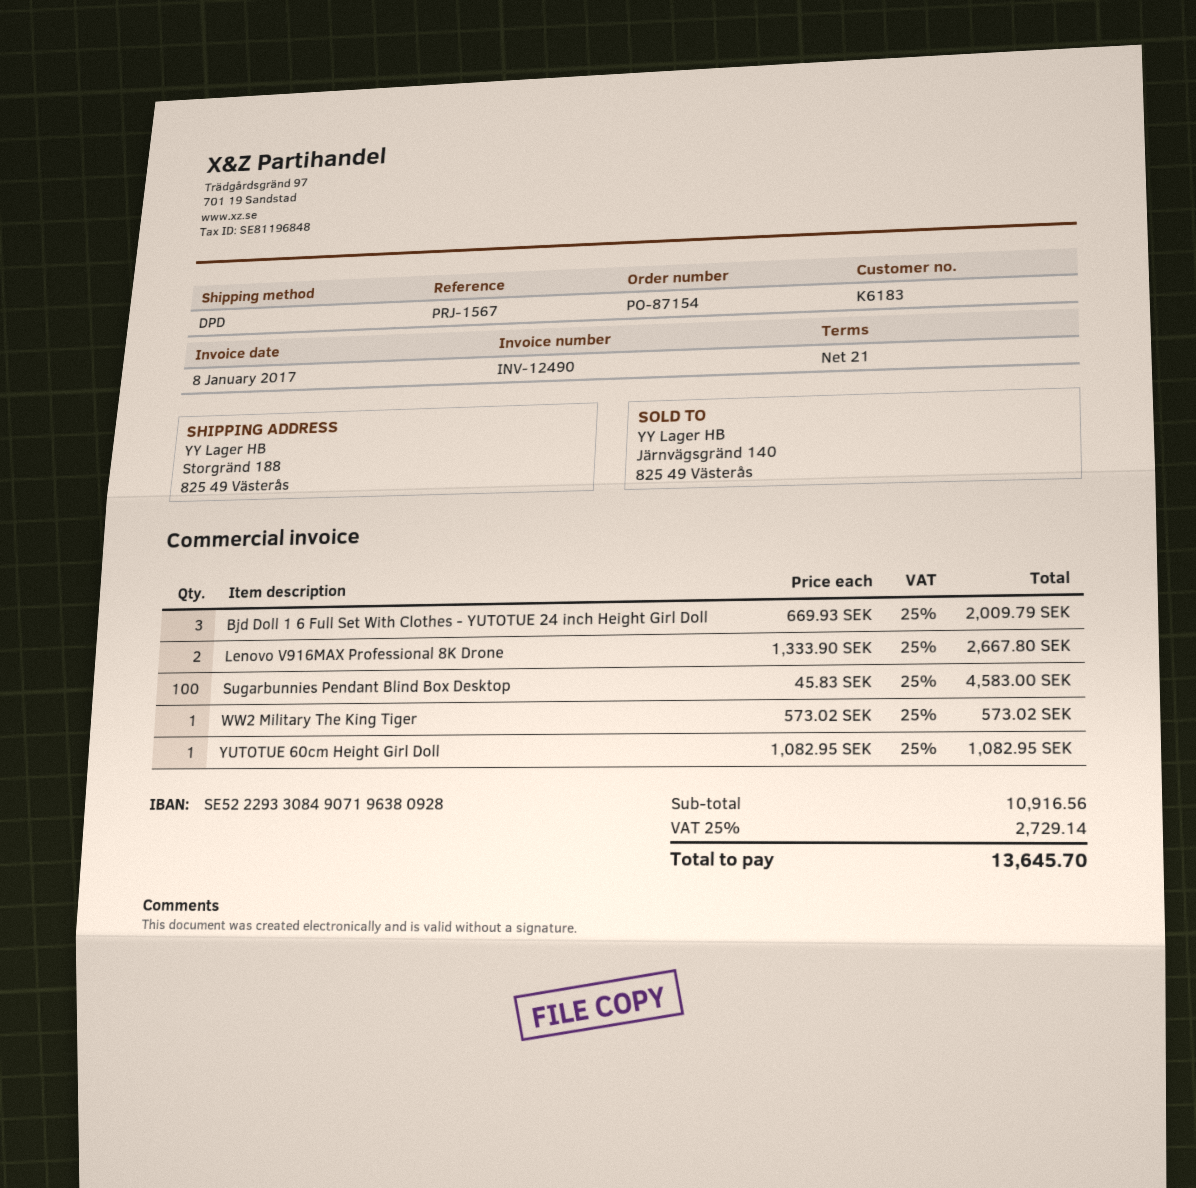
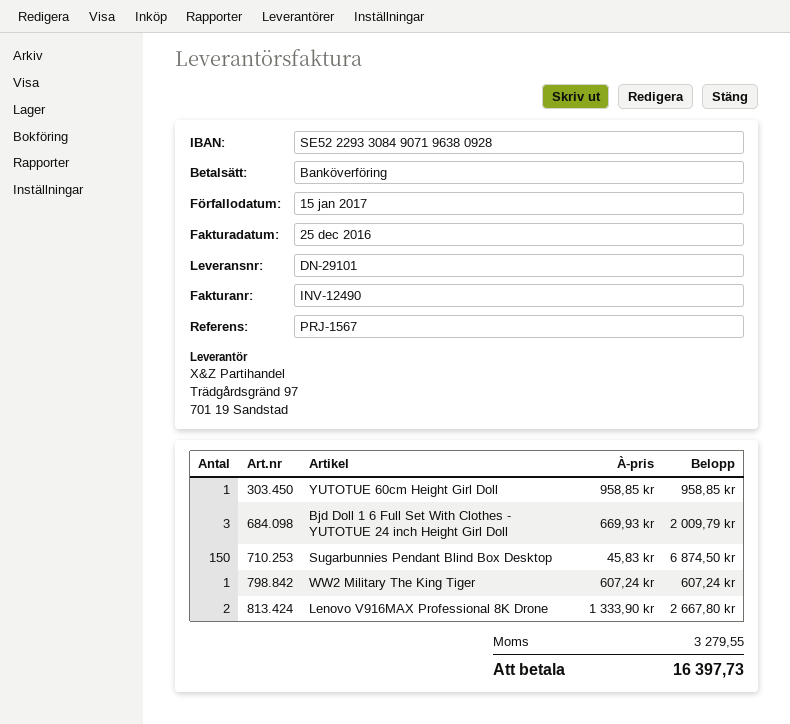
invoice date: 2017-01-08 -> 2016-12-25
Sugarbunnies Pendant Blind Box Desktop: 100 x 45.83 = 4583.00 -> 150 x 45.83 = 6874.50
WW2 Military The King Tiger: 1 x 573.02 = 573.02 -> 1 x 607.24 = 607.24
YUTOTUE 60cm Height Girl Doll: 1 x 1082.95 = 1082.95 -> 1 x 958.85 = 958.85
tax: 2729.14 -> 3279.55
total: 13645.70 -> 16397.73

